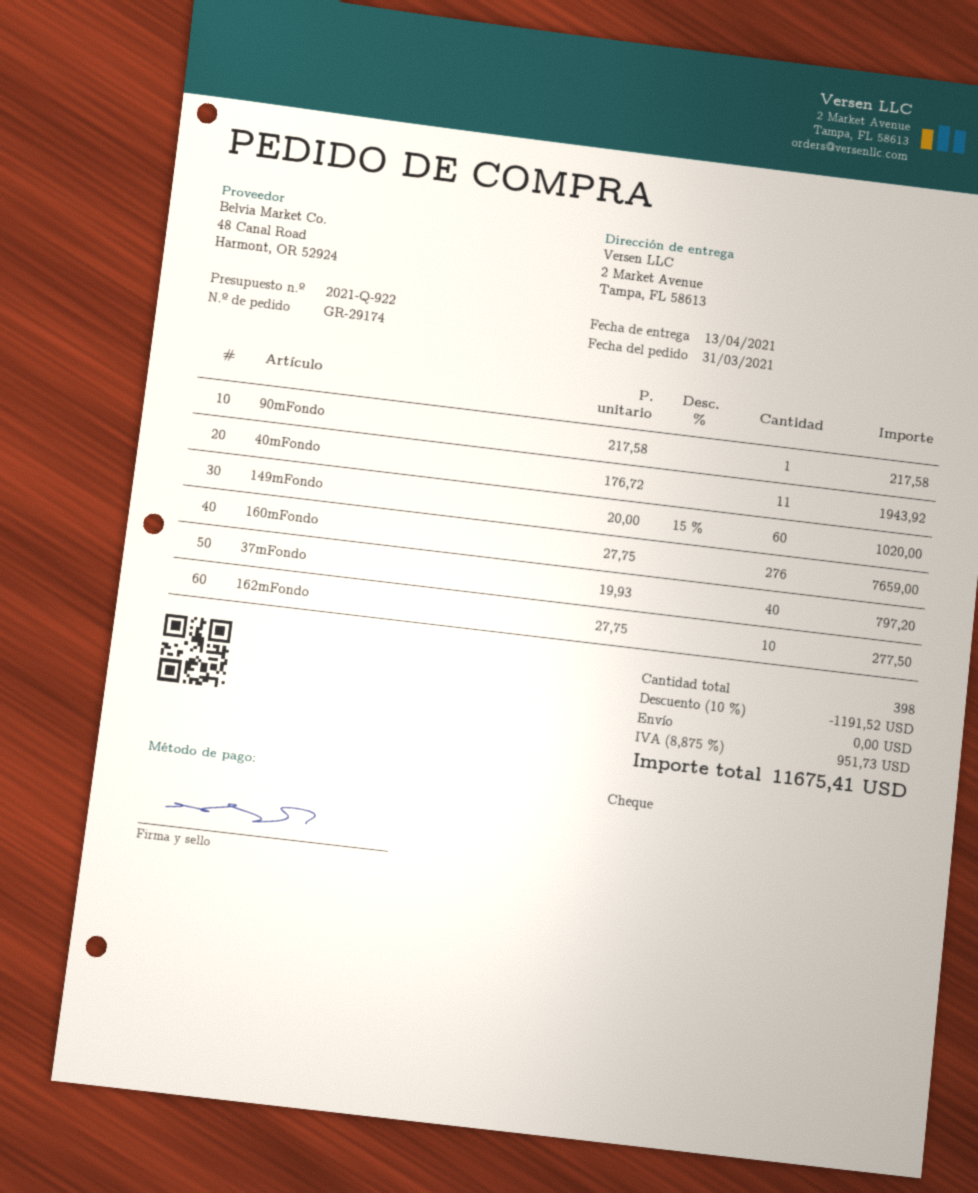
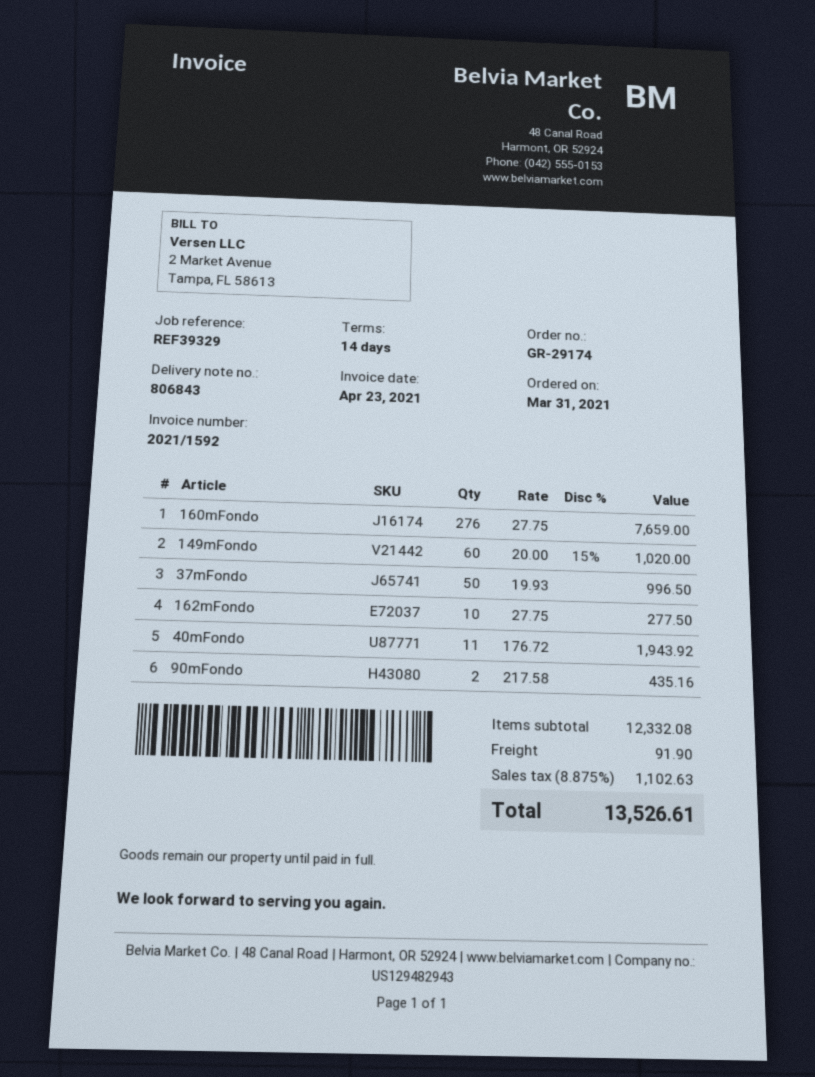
90mFondo: 1 x 217.58 = 217.58 -> 2 x 217.58 = 435.16
37mFondo: 40 x 19.93 = 797.20 -> 50 x 19.93 = 996.50
discount: 10% = 1191.52 -> none
shipping: 0.00 -> 91.90
tax: 8.875% = 951.73 -> 8.875% = 1102.63
total: 11675.41 -> 13526.61

